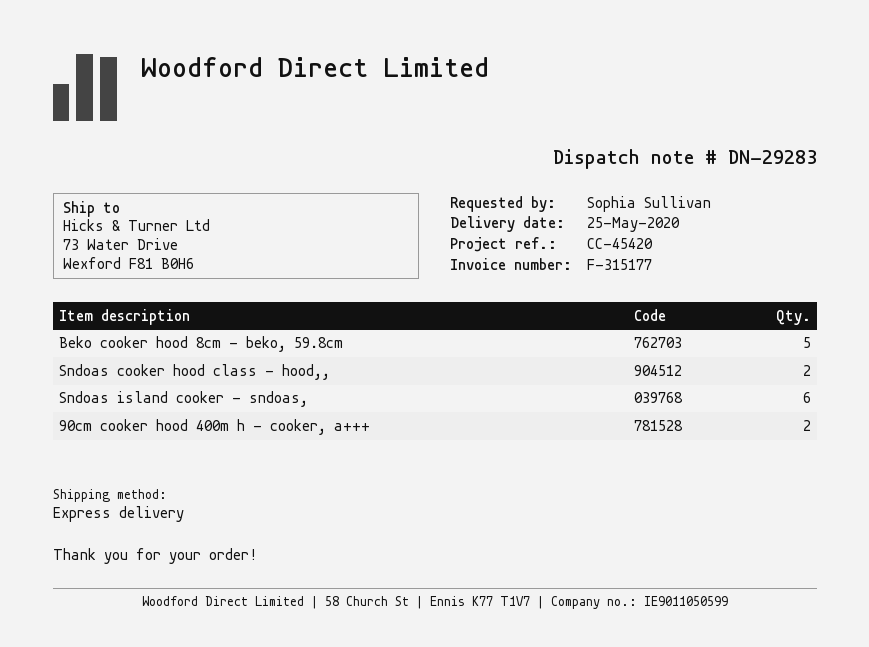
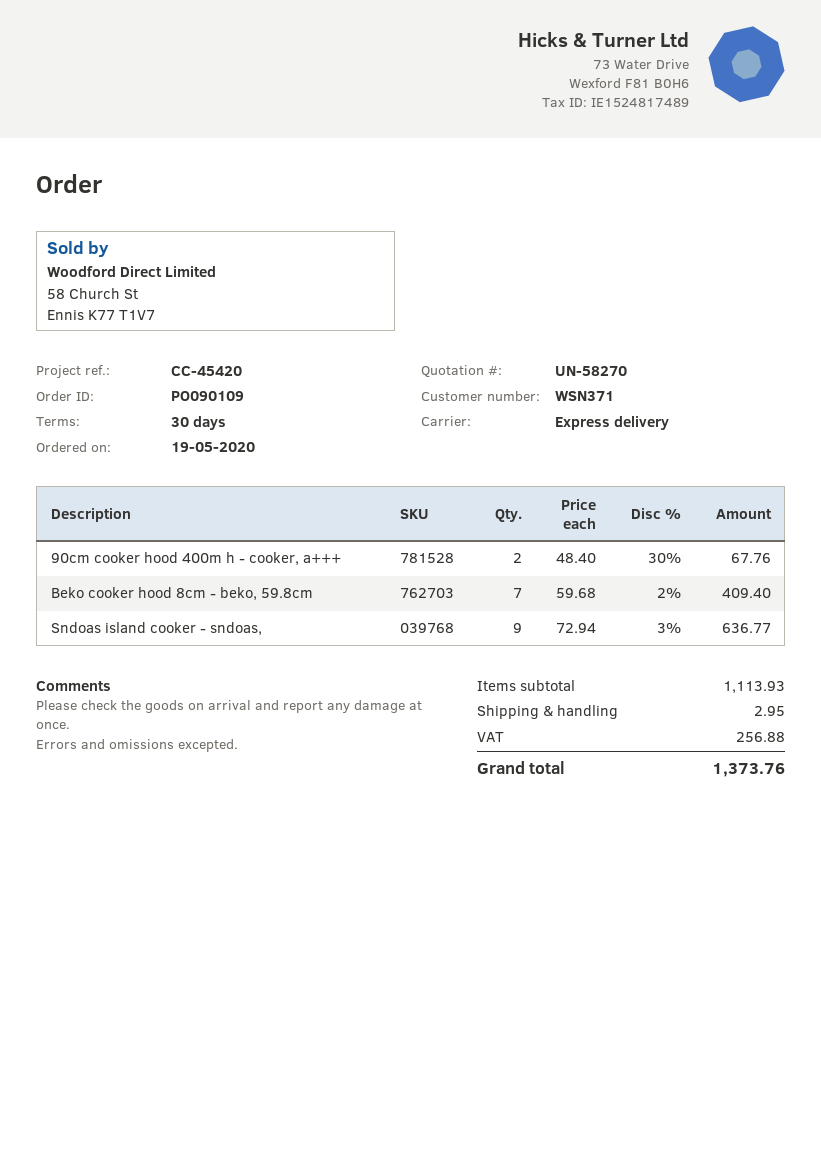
Beko cooker hood 8cm - beko, 59.8cm: 5 -> 7
Sndoas cooker hood class - hood,,: 2 -> none
Sndoas island cooker - sndoas,: 6 -> 9

